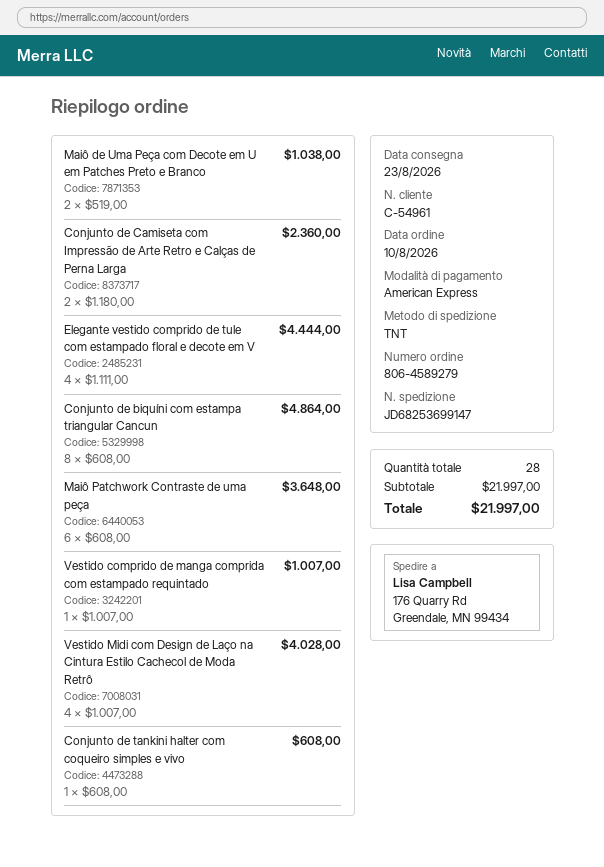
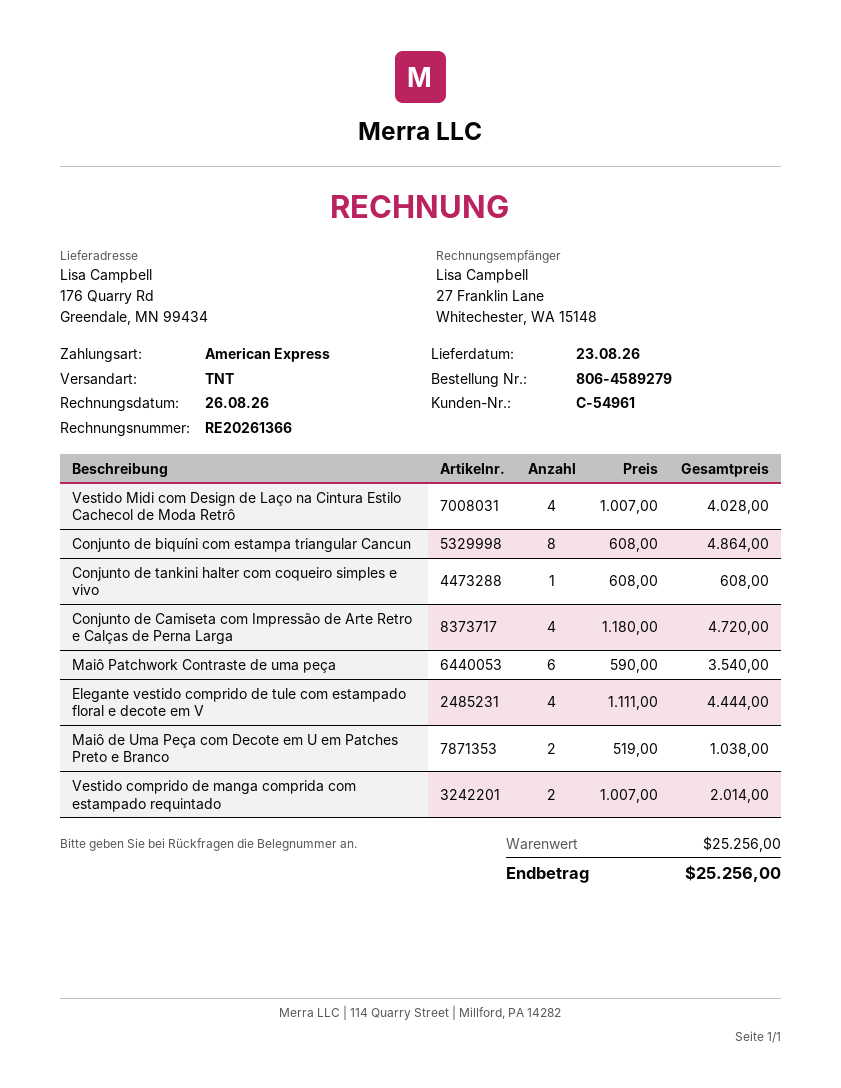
Conjunto de Camiseta com Impressão de Arte Retro e Calças de Perna Larga: 2 x 1180.00 = 2360.00 -> 4 x 1180.00 = 4720.00
Maiô Patchwork Contraste de uma peça: 6 x 608.00 = 3648.00 -> 6 x 590.00 = 3540.00
Vestido comprido de manga comprida com estampado requintado: 1 x 1007.00 = 1007.00 -> 2 x 1007.00 = 2014.00
subtotal: 21997.00 -> 25256.00
total: 21997.00 -> 25256.00

